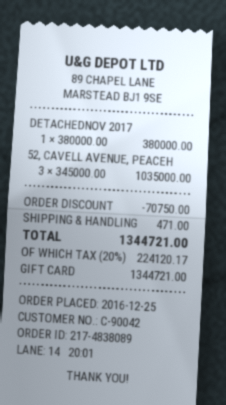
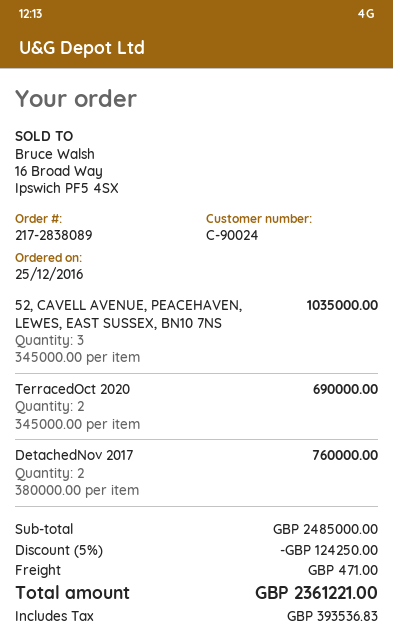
order number: 217-4838089 -> 217-2838089
customer number: C-90042 -> C-90024
DETACHEDNOV 2017: 1 x 380000.00 = 380000.00 -> 2 x 380000.00 = 760000.00
TerracedOct 2020: none -> 2 x 345000.00 = 690000.00
discount: 70750.00 -> 124250.00
tax: 224120.17 -> 393536.83
total: 1344721.00 -> 2361221.00

